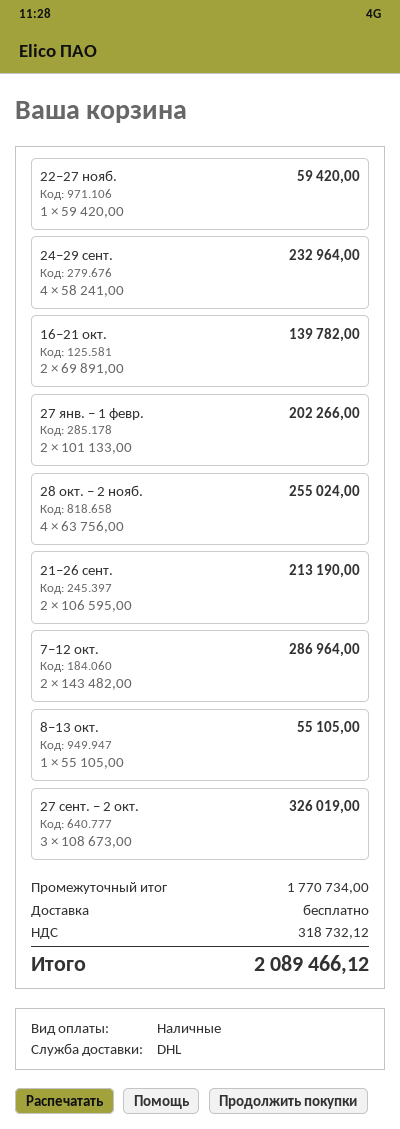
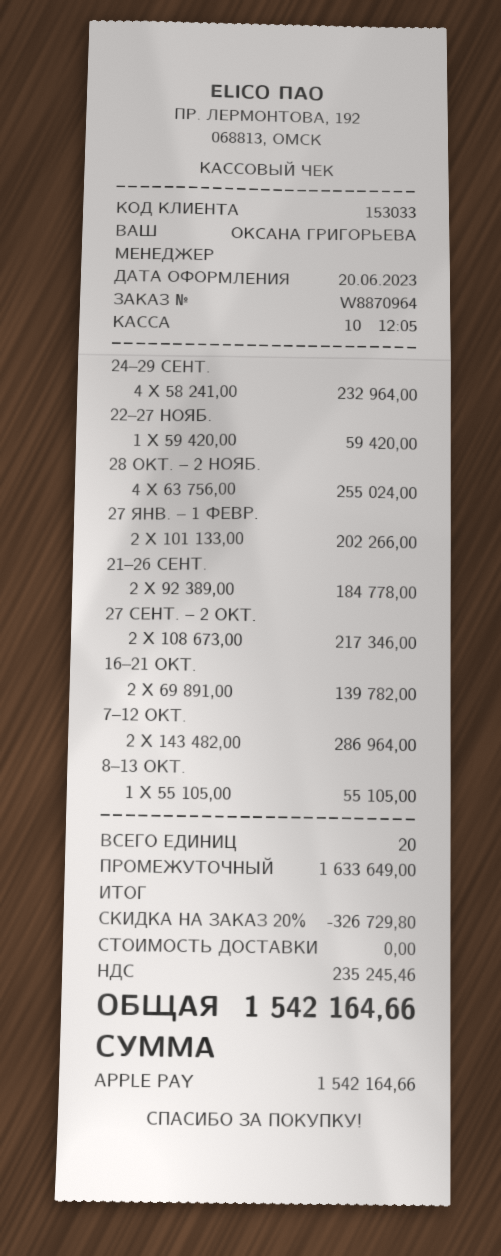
payment method: cash -> Apple Pay
21–26 сент.: 2 x 106595.00 = 213190.00 -> 2 x 92389.00 = 184778.00
27 сент. – 2 окт.: 3 x 108673.00 = 326019.00 -> 2 x 108673.00 = 217346.00
subtotal: 1770734.00 -> 1633649.00
discount: none -> 20% = 326729.80
tax: 318732.12 -> 235245.46
total: 2089466.12 -> 1542164.66

